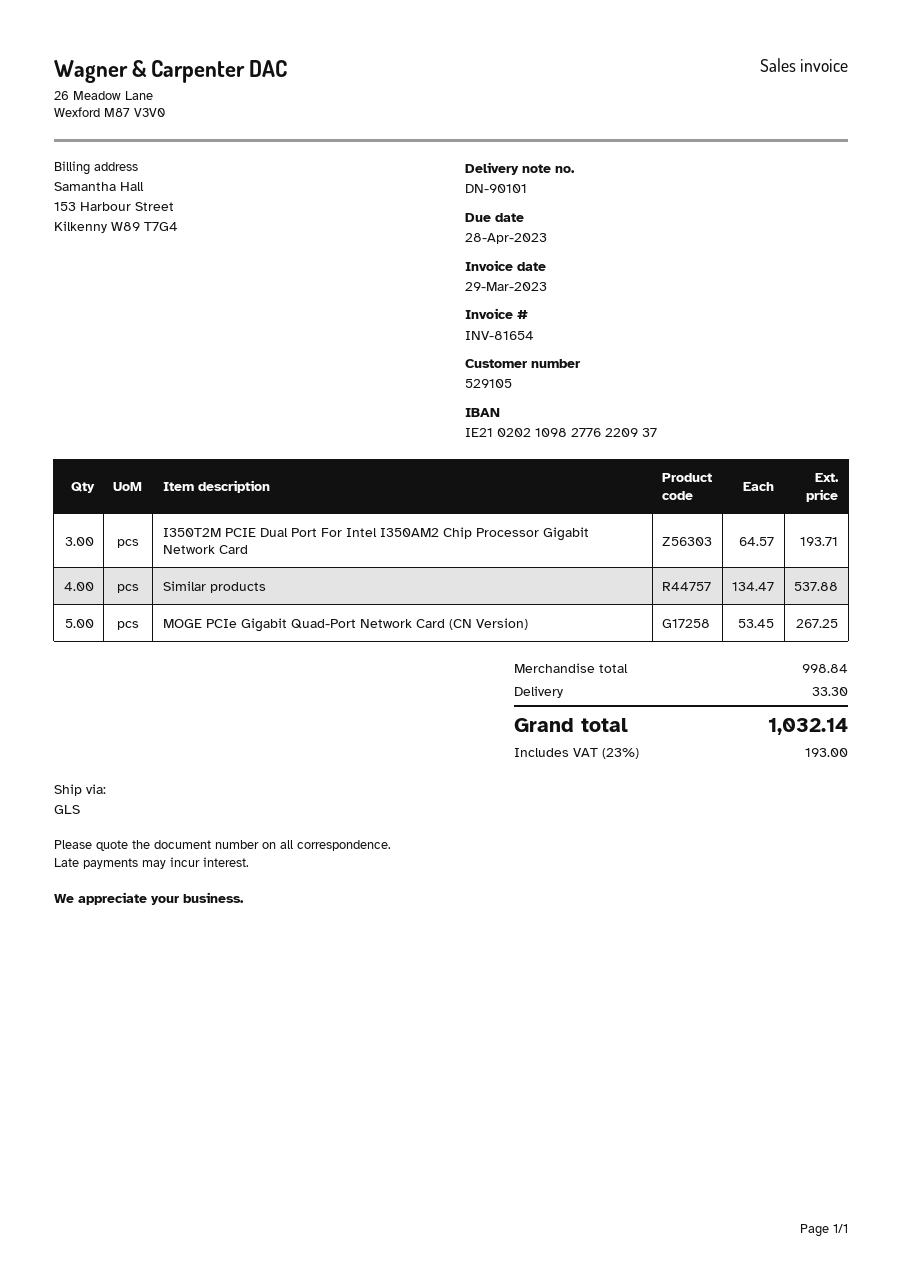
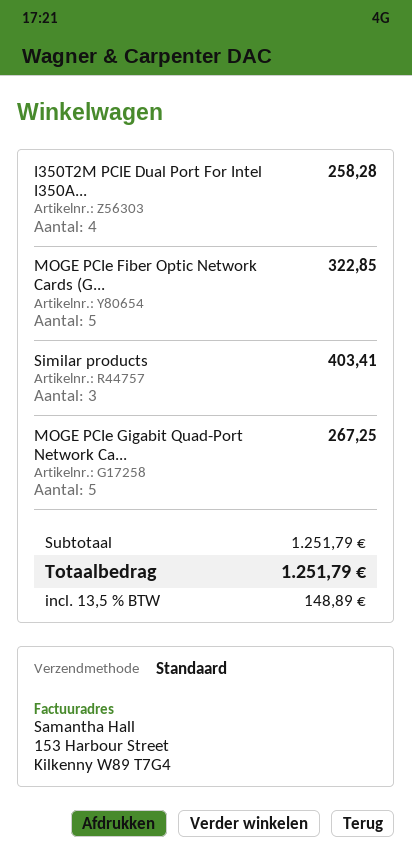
shipping method: GLS -> standard
I350T2M PCIE Dual Port For Intel I350AM2 Chip Processor Gigabit Network Card: 3 for 193.71 -> 4 for 258.28
Similar products: 4 for 537.88 -> 3 for 403.41
MOGE PCIe Fiber Optic Network Cards (G...: none -> 5 for 322.85
subtotal: 998.84 -> 1251.79
shipping: 33.30 -> none
tax: 23% = 193.00 -> 13.5% = 148.89
total: 1032.14 -> 1251.79

